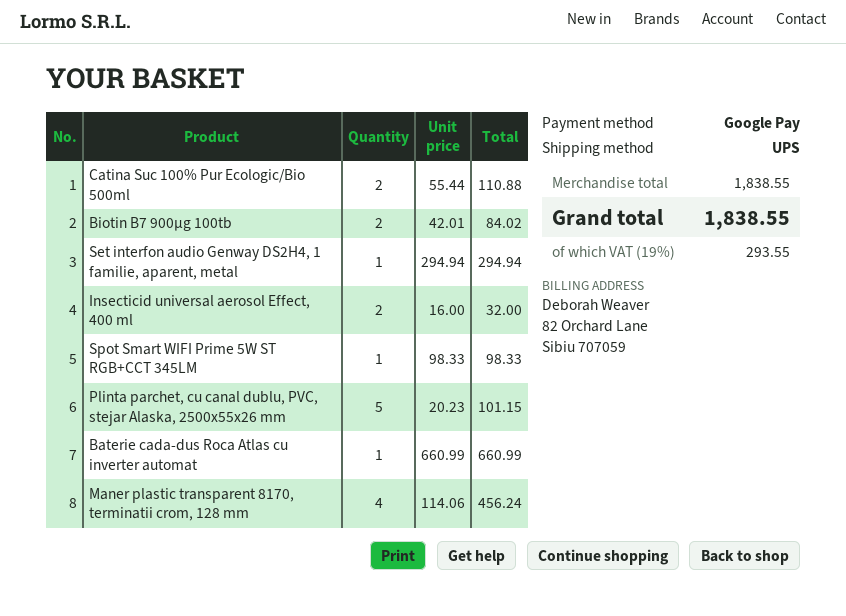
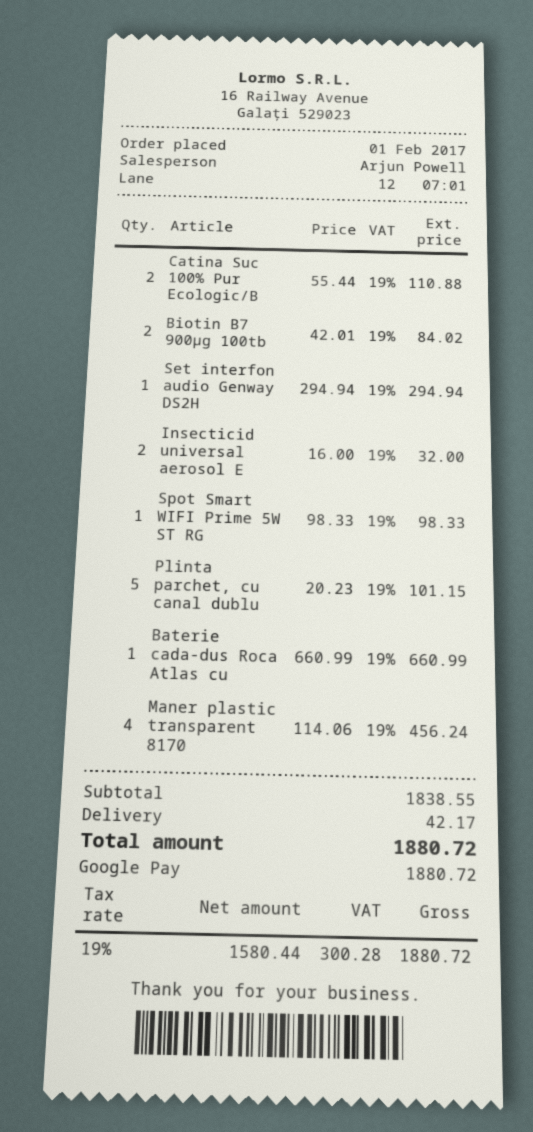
shipping: none -> 42.17
tax: 19% = 293.55 -> 19% = 300.28
total: 1838.55 -> 1880.72

